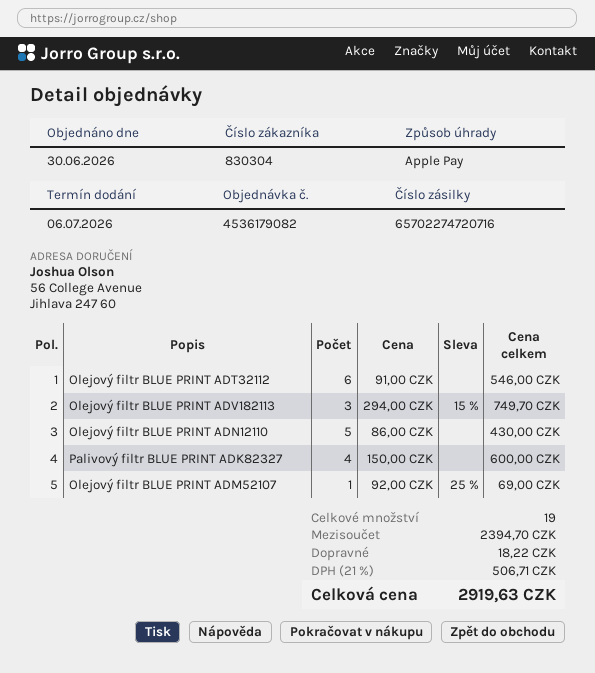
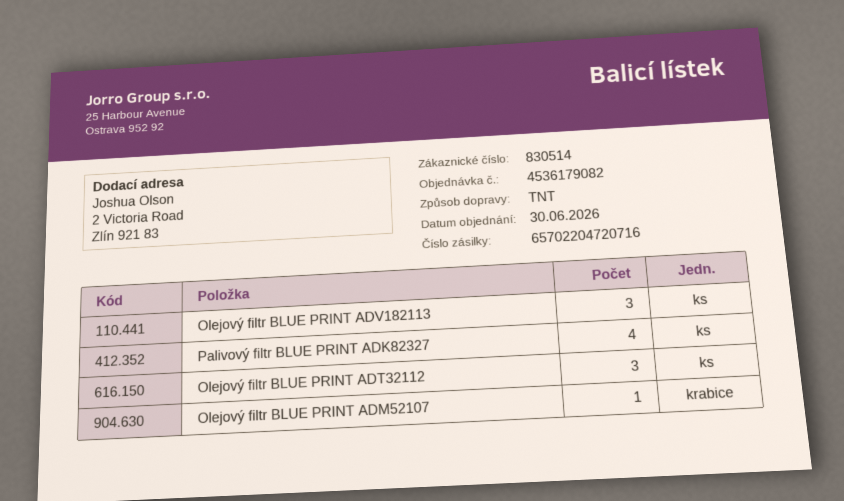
customer number: 830304 -> 830514
tracking number: 65702274720716 -> 65702204720716
ship to: 56 College Avenue, Jihlava 247 60 -> 2 Victoria Road, Zlín 921 83
Olejový filtr BLUE PRINT ADT32112: 6 -> 3
Olejový filtr BLUE PRINT ADN12110: 5 -> none

